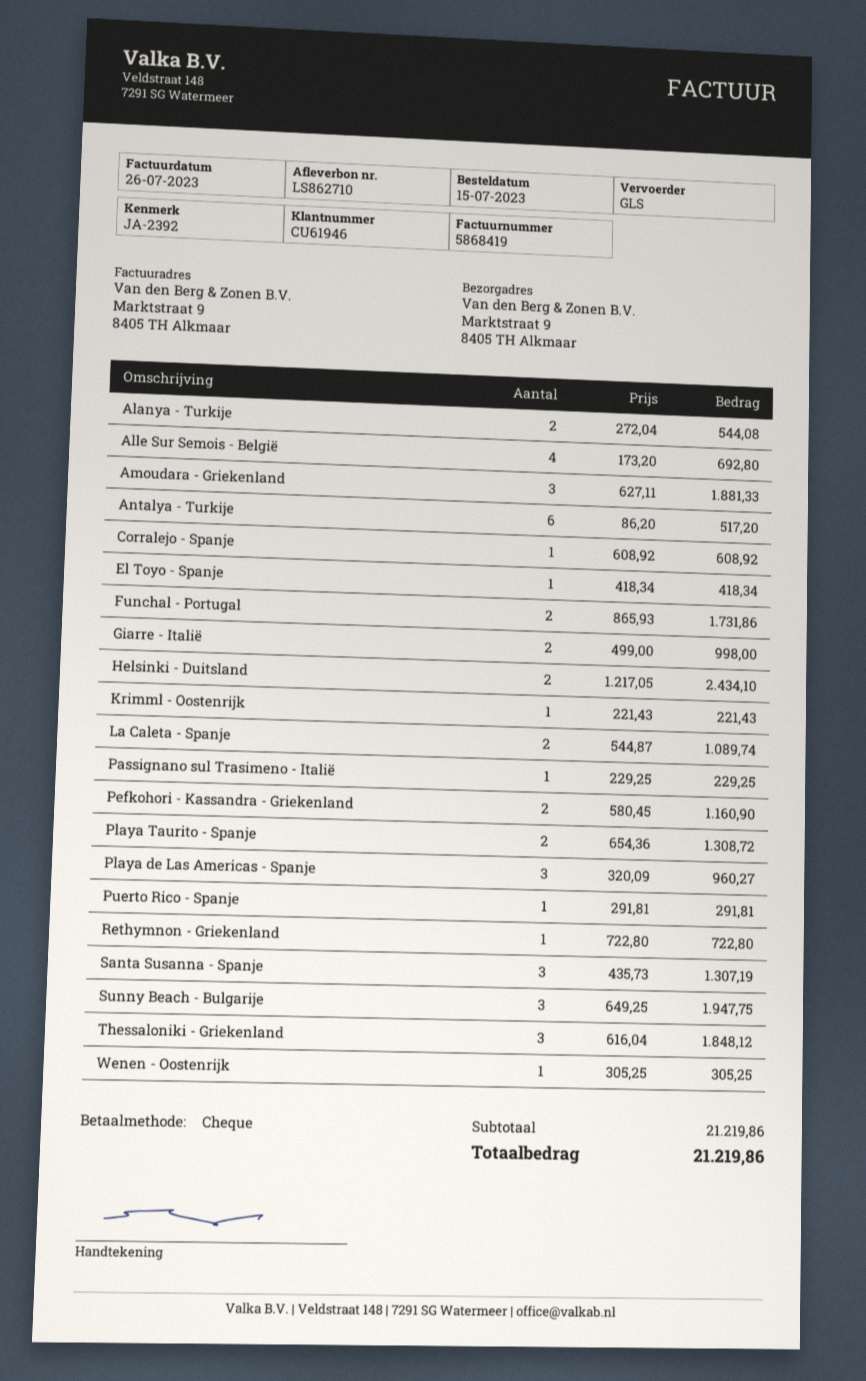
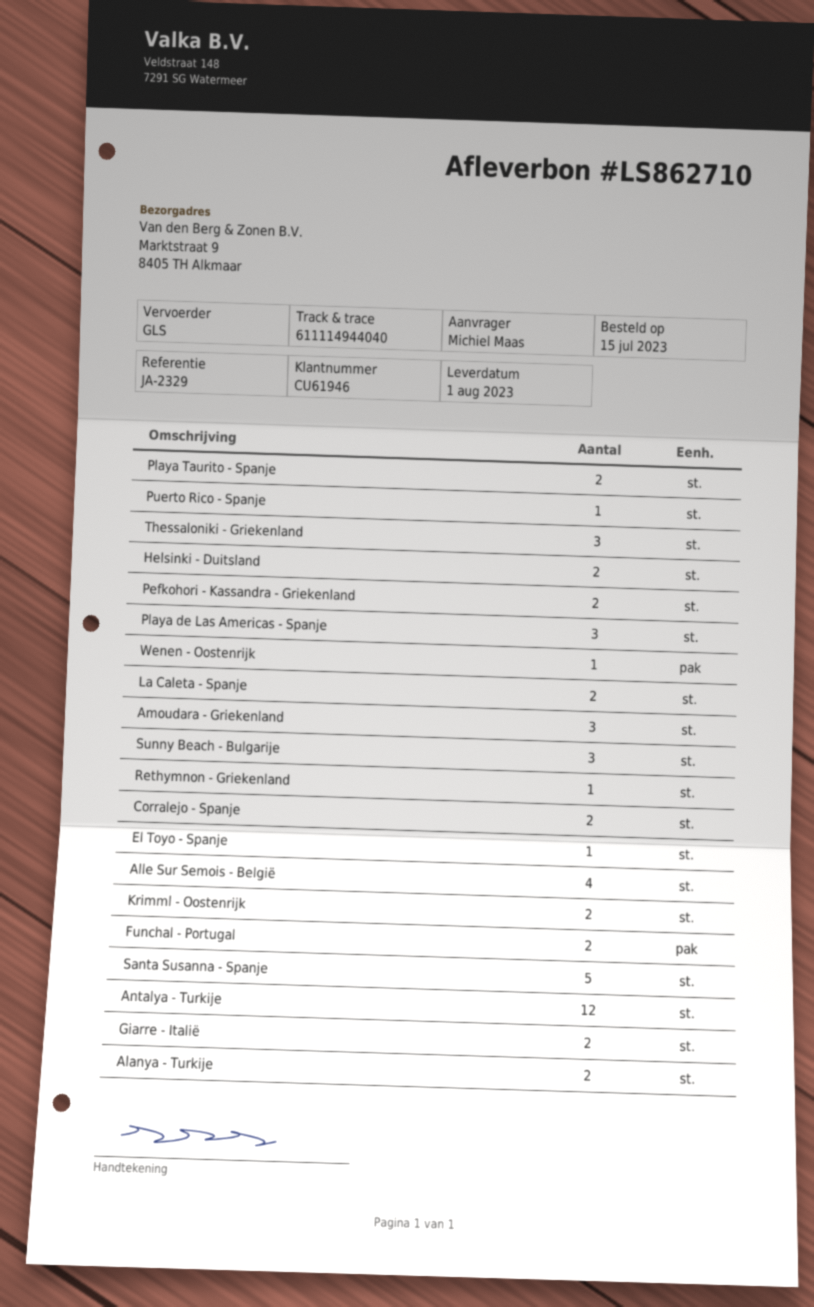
reference: JA-2392 -> JA-2329
Antalya - Turkije: 6 -> 12
Corralejo - Spanje: 1 -> 2
Krimml - Oostenrijk: 1 -> 2
Passignano sul Trasimeno - Italië: 1 -> none
Santa Susanna - Spanje: 3 -> 5

